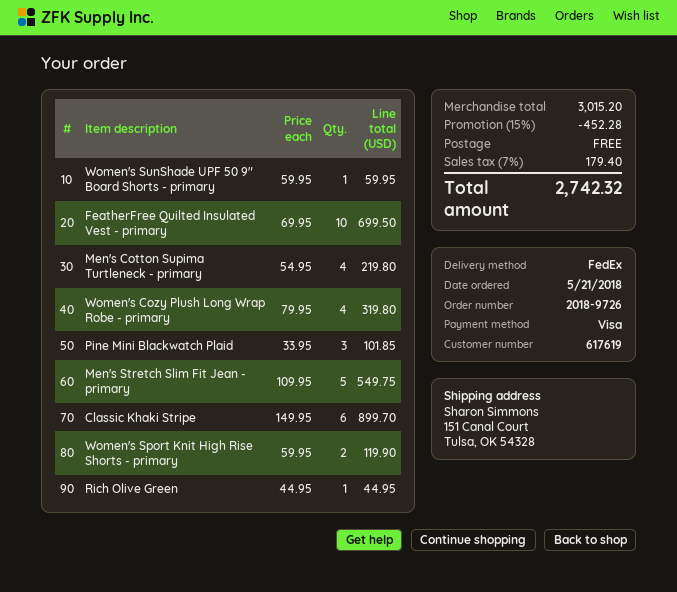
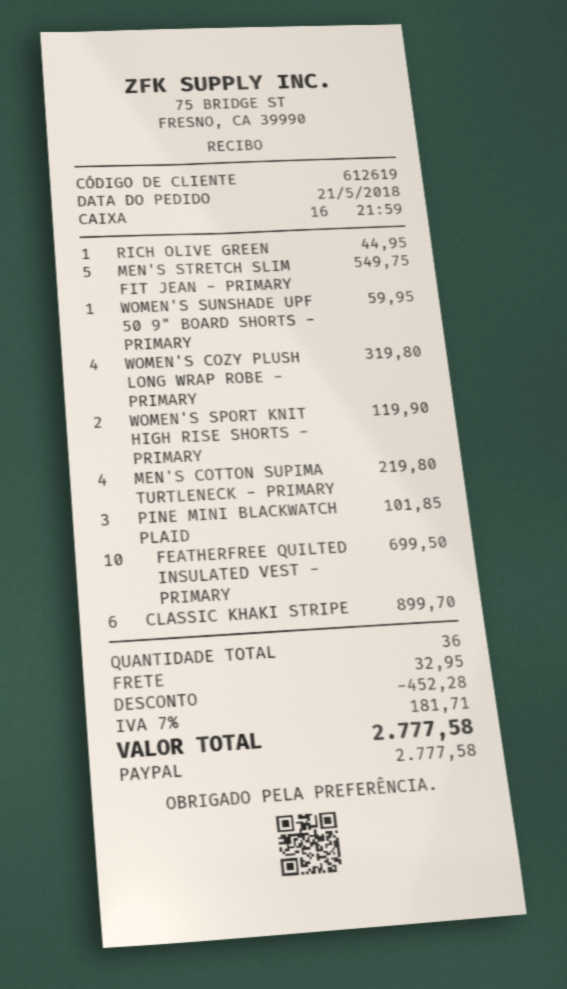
customer number: 617619 -> 612619
payment method: Visa -> PayPal
shipping: 0.00 -> 32.95
tax: 7% = 179.40 -> 7% = 181.71
total: 2742.32 -> 2777.58

